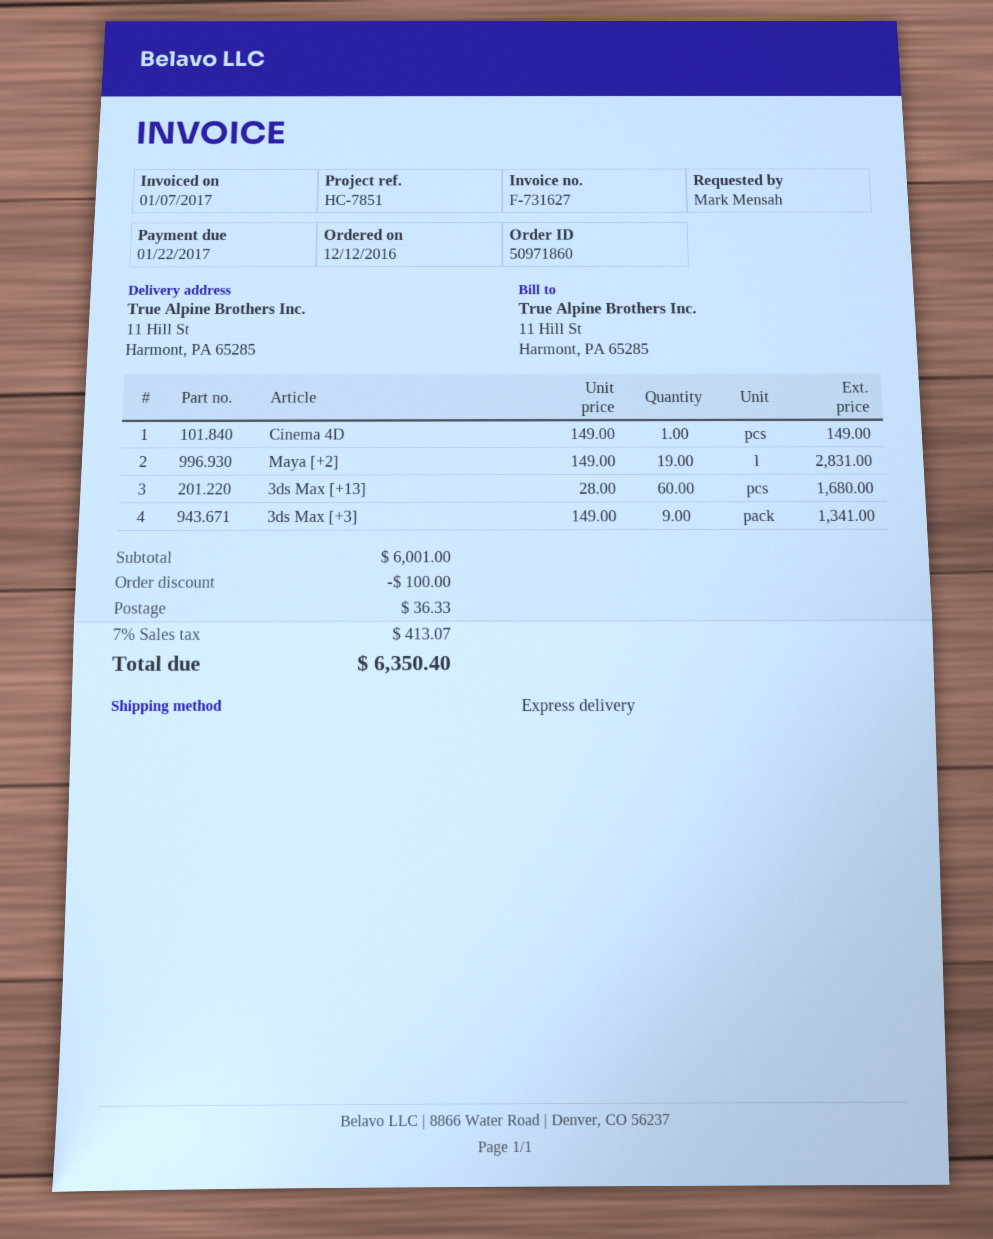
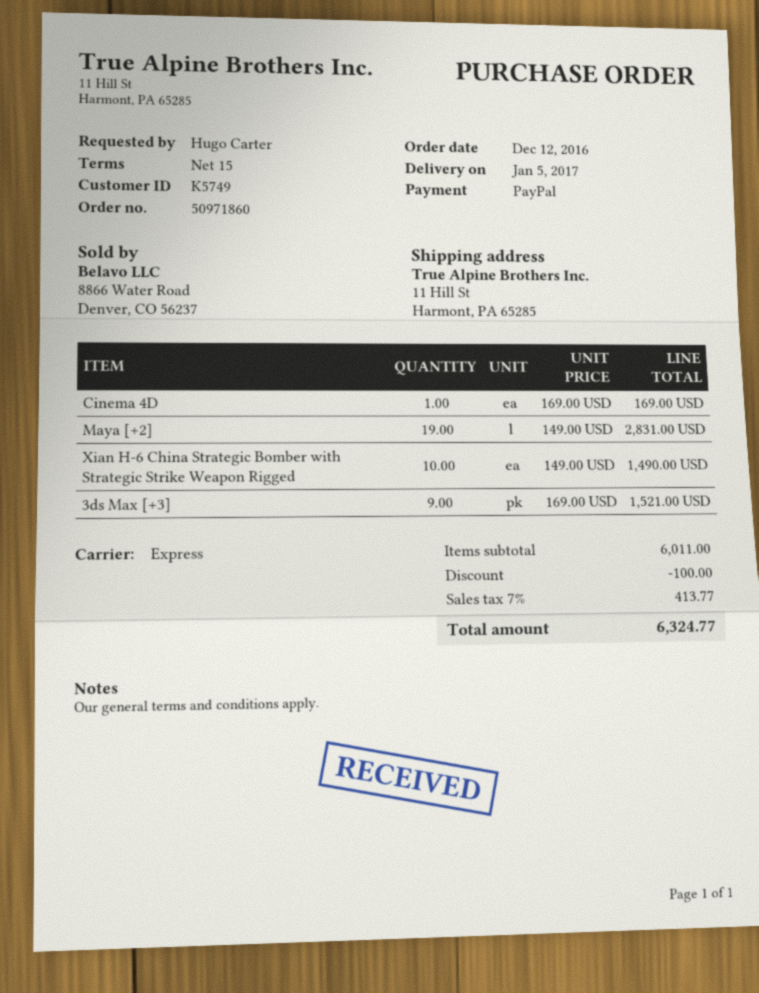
ordered by: Mark Mensah -> Hugo Carter
Cinema 4D: 1 x 149.00 = 149.00 -> 1 x 169.00 = 169.00
3ds Max [+13]: 60 x 28.00 = 1680.00 -> none
3ds Max [+3]: 9 x 149.00 = 1341.00 -> 9 x 169.00 = 1521.00
Xian H-6 China Strategic Bomber with Strategic Strike Weapon Rigged: none -> 10 x 149.00 = 1490.00
subtotal: 6001.00 -> 6011.00
shipping: 36.33 -> none
tax: 7% = 413.07 -> 7% = 413.77
total: 6350.40 -> 6324.77

